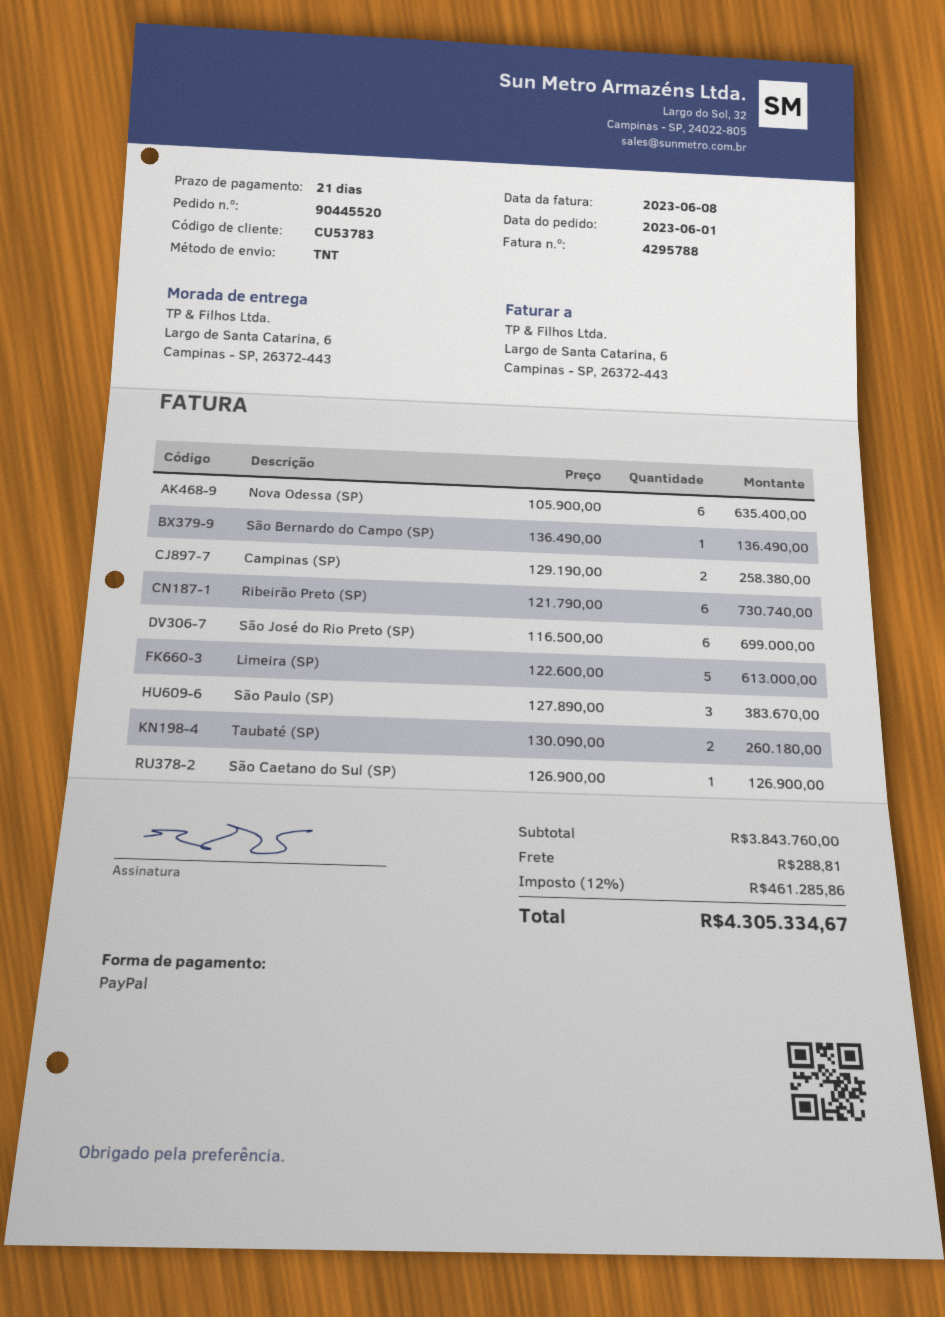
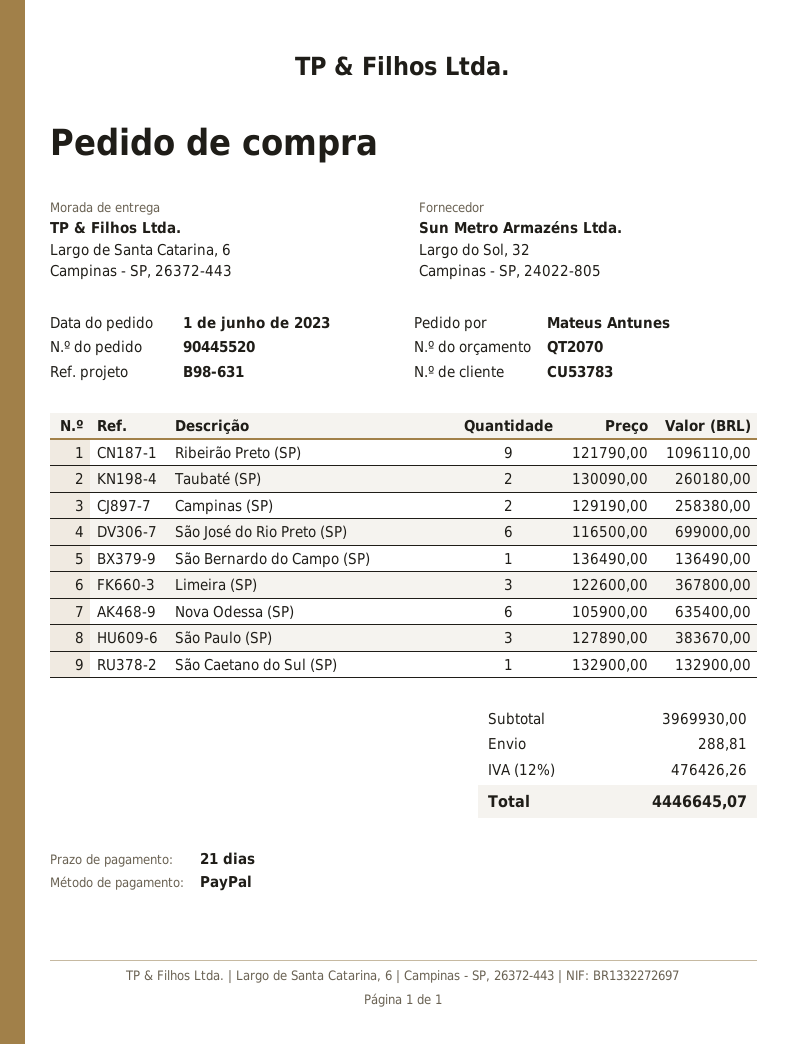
Ribeirão Preto (SP): 6 x 121790.00 = 730740.00 -> 9 x 121790.00 = 1096110.00
Limeira (SP): 5 x 122600.00 = 613000.00 -> 3 x 122600.00 = 367800.00
São Caetano do Sul (SP): 1 x 126900.00 = 126900.00 -> 1 x 132900.00 = 132900.00
subtotal: 3843760.00 -> 3969930.00
tax: 12% = 461285.86 -> 12% = 476426.26
total: 4305334.67 -> 4446645.07

